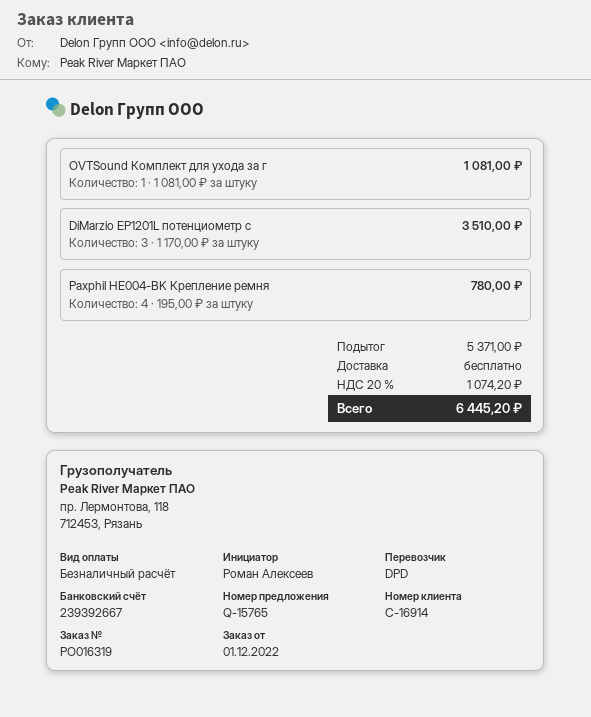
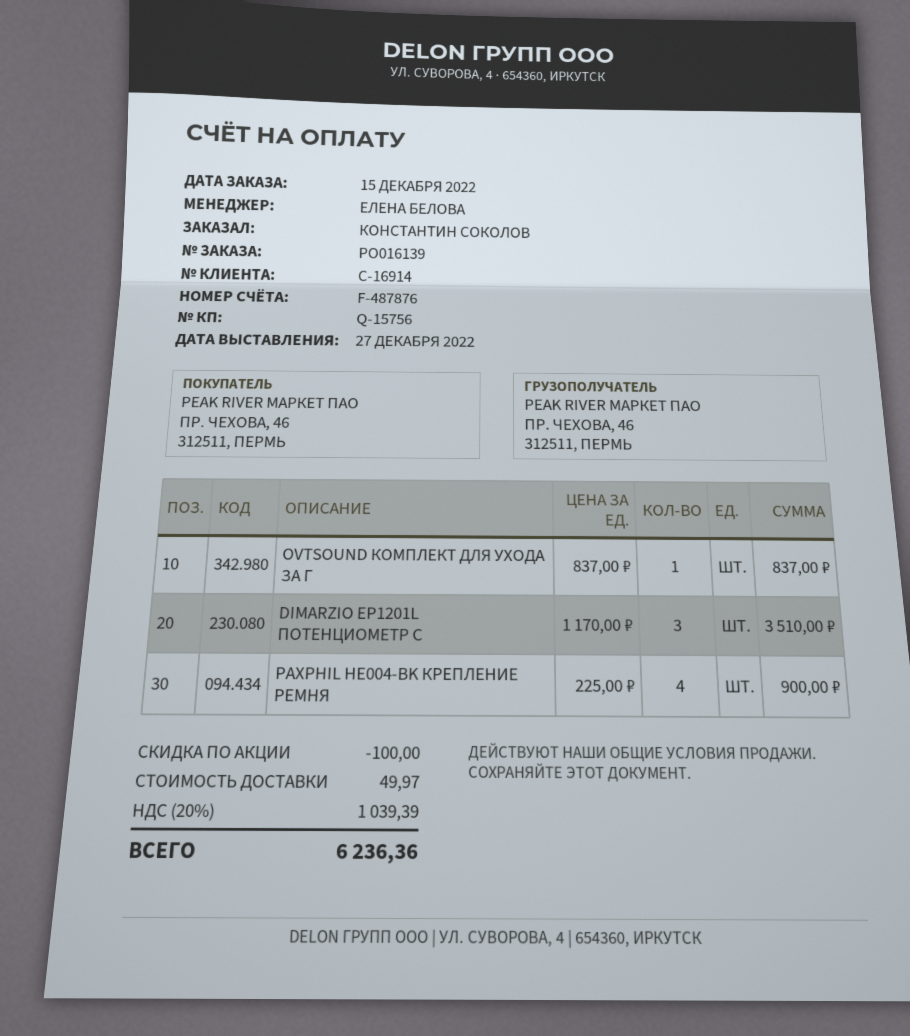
quote number: Q-15765 -> Q-15756
order number: PO016319 -> PO016139
order date: 2022-12-01 -> 2022-12-15
ordered by: Роман Алексеев -> КОНСТАНТИН СОКОЛОВ
ship to: пр. Лермонтова, 118, 712453, Рязань -> ПР. ЧЕХОВА, 46, 312511, ПЕРМЬ
OVTSound Комплект для ухода за г: 1 x 1081.00 = 1081.00 -> 1 x 837.00 = 837.00
Paxphil HE004-BK Крепление ремня: 4 x 195.00 = 780.00 -> 4 x 225.00 = 900.00
discount: none -> 100.00
shipping: 0.00 -> 49.97
tax: 20% = 1074.20 -> 20% = 1039.39
total: 6445.20 -> 6236.36

